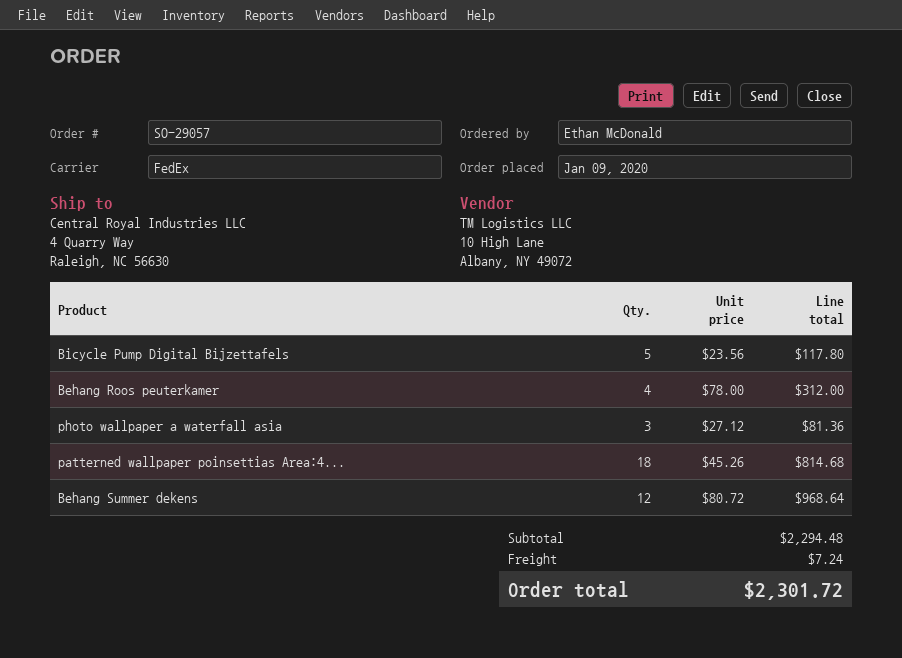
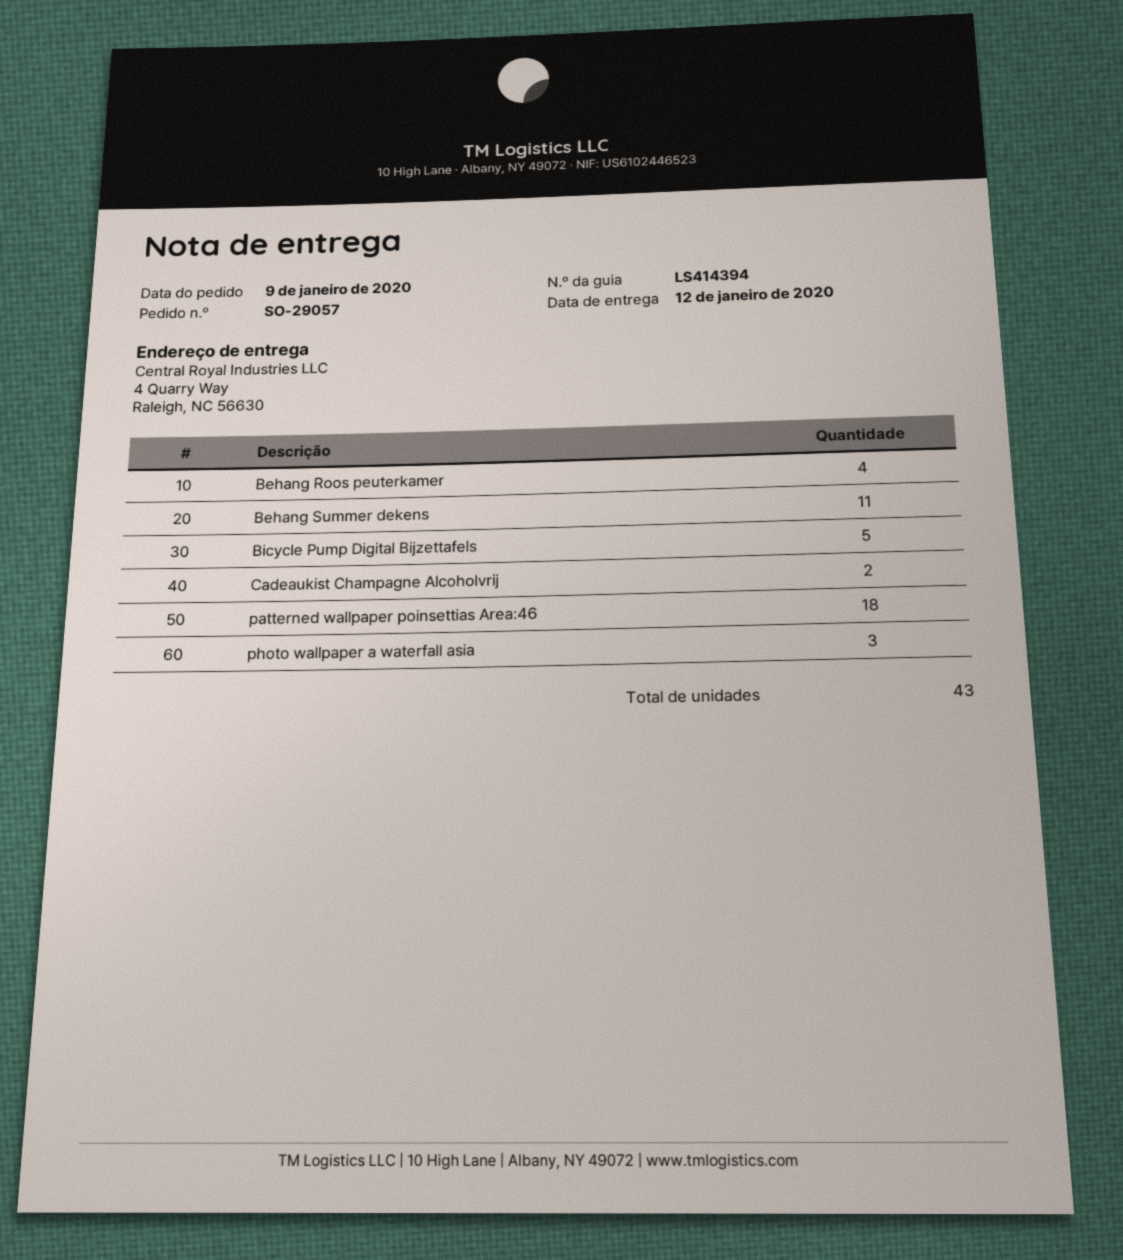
Behang Summer dekens: 12 -> 11
Cadeaukist Champagne Alcoholvrij: none -> 2

